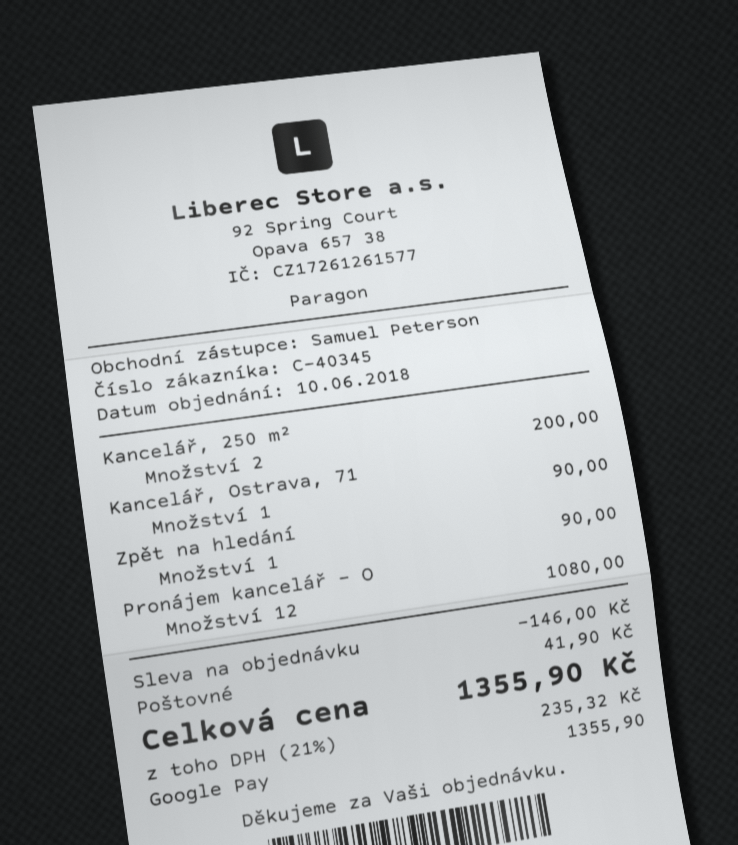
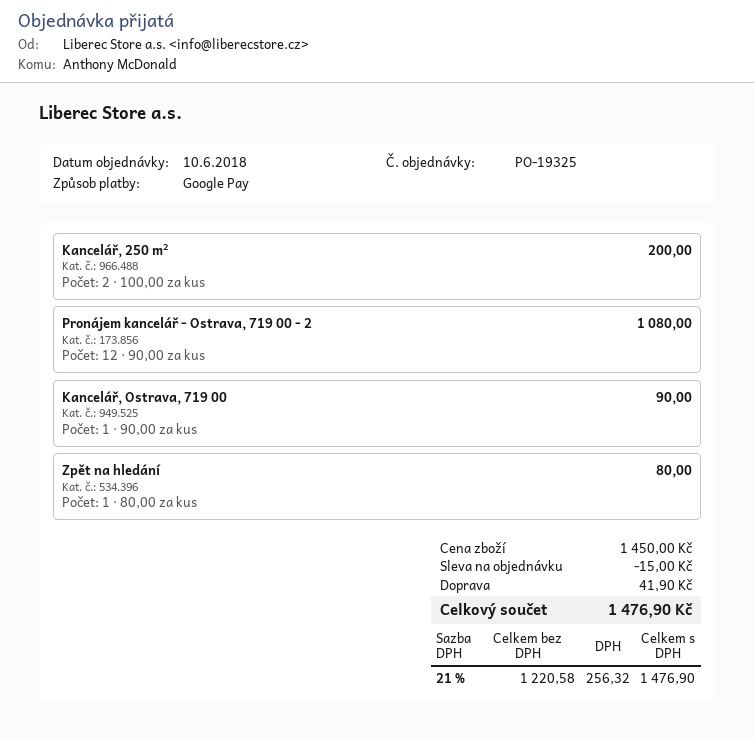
Zpět na hledání: 1 for 90.00 -> 1 for 80.00
discount: 146.00 -> 15.00
tax: 21% = 235.32 -> 21% = 256.32
total: 1355.90 -> 1476.90

